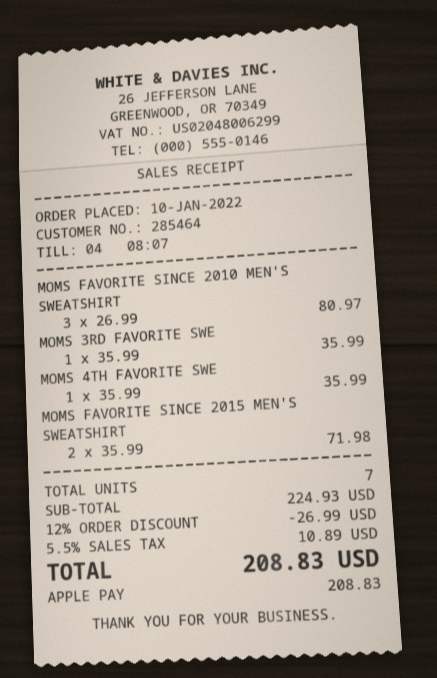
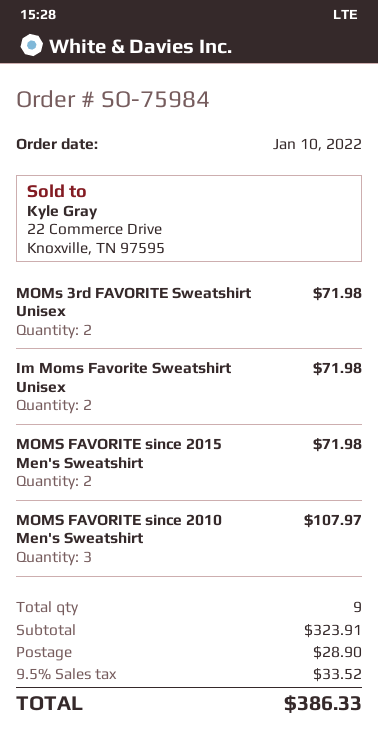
MOMS FAVORITE SINCE 2010 MEN'S SWEATSHIRT: 3 for 80.97 -> 3 for 107.97
MOMS 3RD FAVORITE SWE: 1 for 35.99 -> 2 for 71.98
MOMS 4TH FAVORITE SWE: 1 for 35.99 -> none
Im Moms Favorite Sweatshirt Unisex: none -> 2 for 71.98
total quantity: 7 -> 9
subtotal: 224.93 -> 323.91
discount: 12% = 26.99 -> none
shipping: none -> 28.90
tax: 5.5% = 10.89 -> 9.5% = 33.52
total: 208.83 -> 386.33

